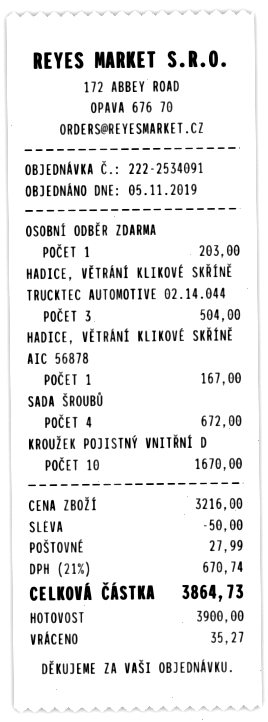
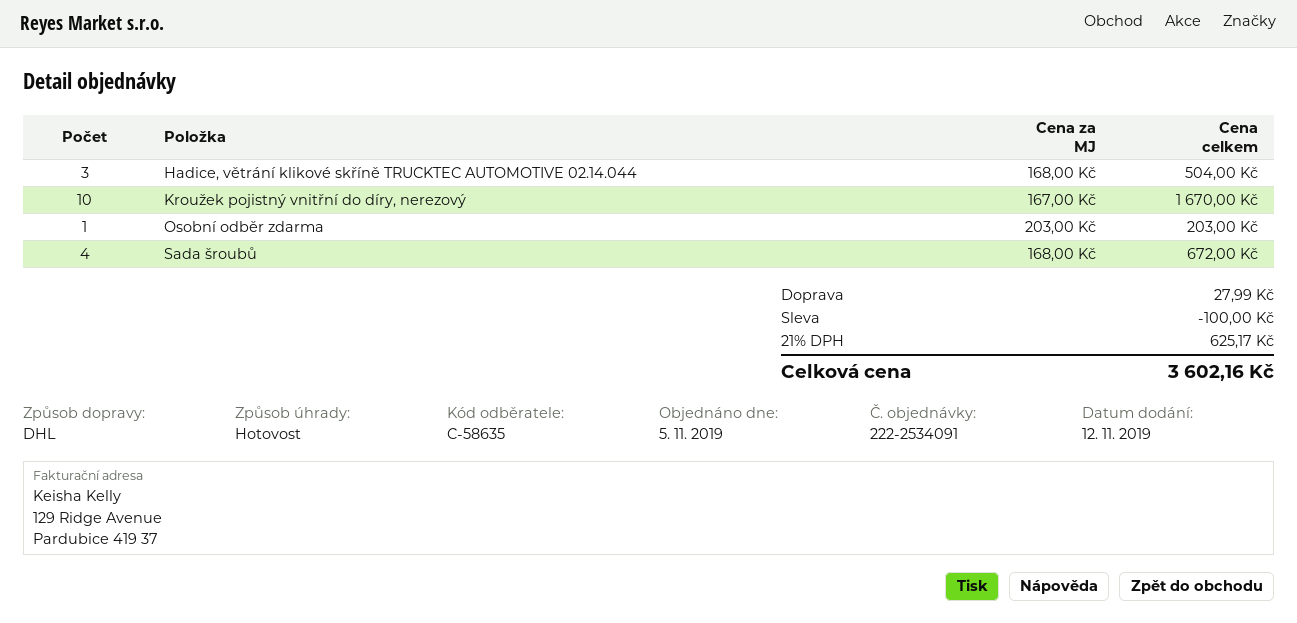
HADICE, VĚTRÁNÍ KLIKOVÉ SKŘÍNĚ AIC 56878: 1 for 167.00 -> none
discount: 50.00 -> 100.00
tax: 21% = 670.74 -> 21% = 625.17
total: 3864.73 -> 3602.16

